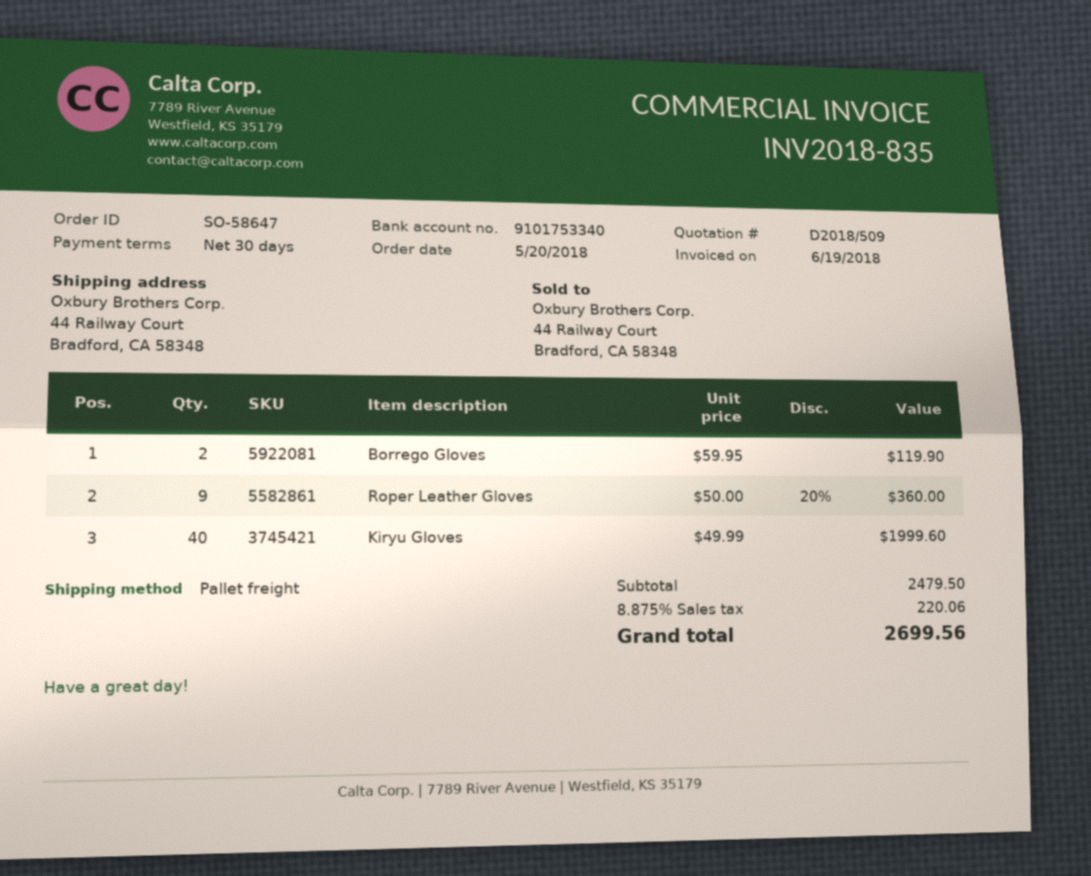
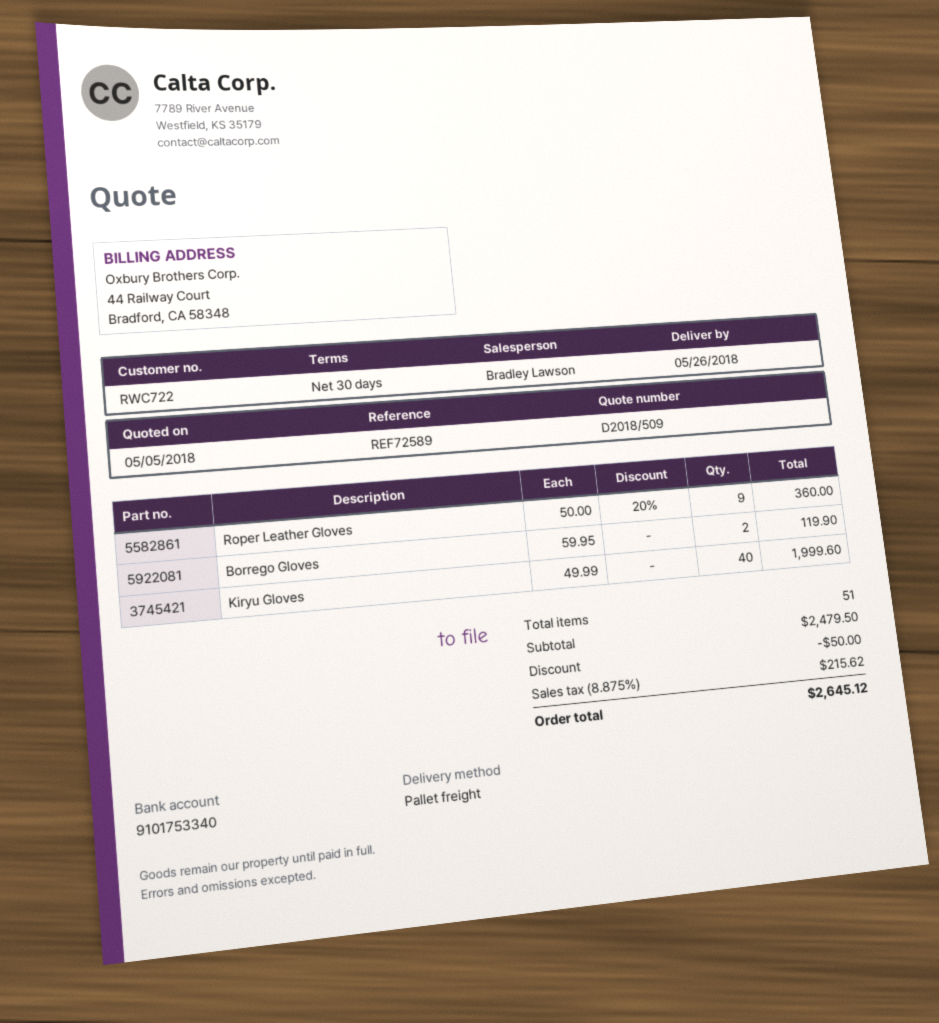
discount: none -> 50.00
tax: 8.875% = 220.06 -> 8.875% = 215.62
total: 2699.56 -> 2645.12

